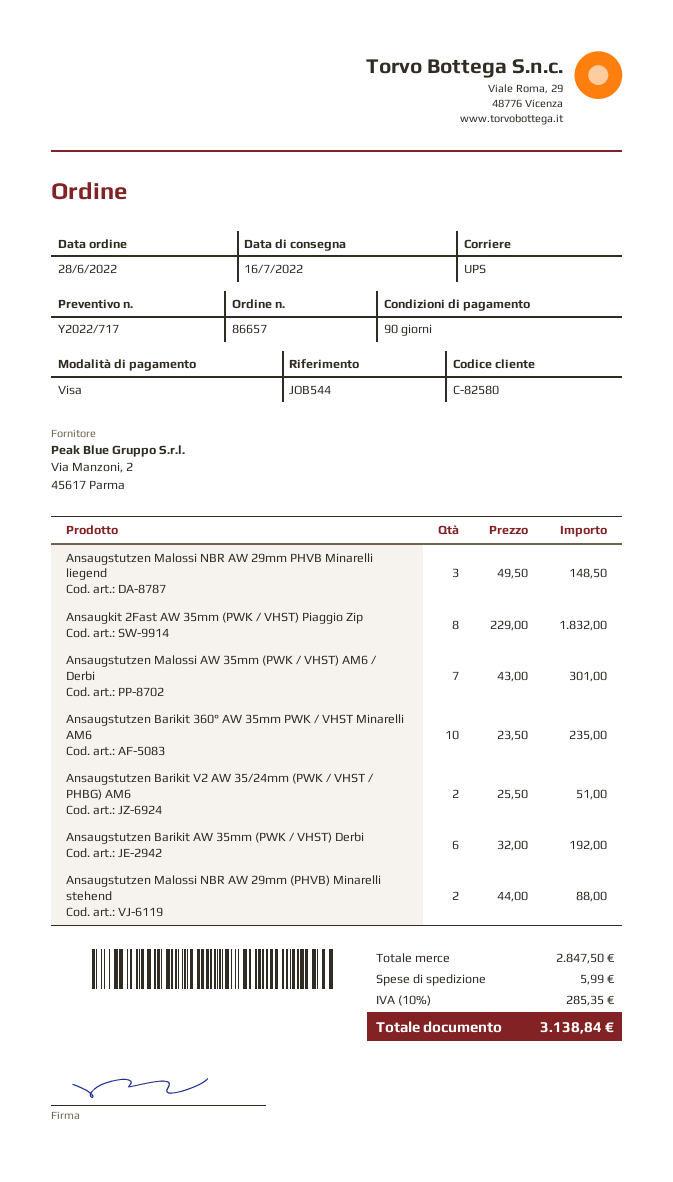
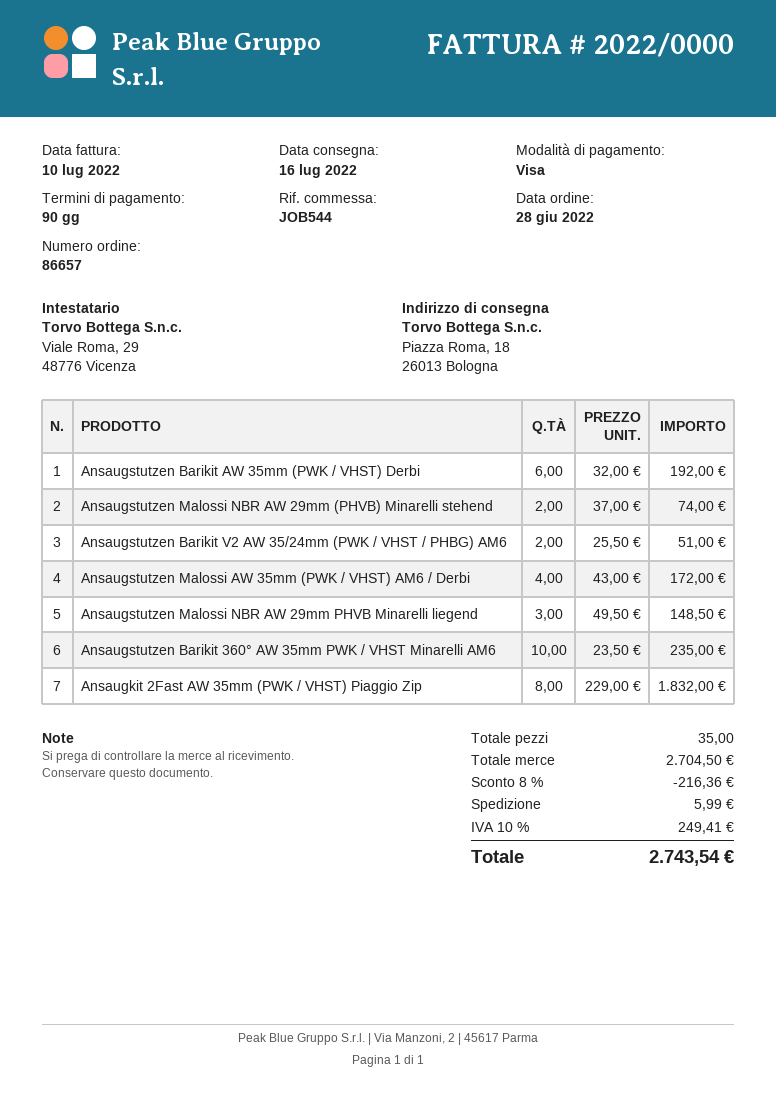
Ansaugstutzen Malossi AW 35mm (PWK / VHST) AM6 / Derbi: 7 x 43.00 = 301.00 -> 4 x 43.00 = 172.00
Ansaugstutzen Malossi NBR AW 29mm (PHVB) Minarelli stehend: 2 x 44.00 = 88.00 -> 2 x 37.00 = 74.00
subtotal: 2847.50 -> 2704.50
discount: none -> 8% = 216.36
tax: 10% = 285.35 -> 10% = 249.41
total: 3138.84 -> 2743.54

